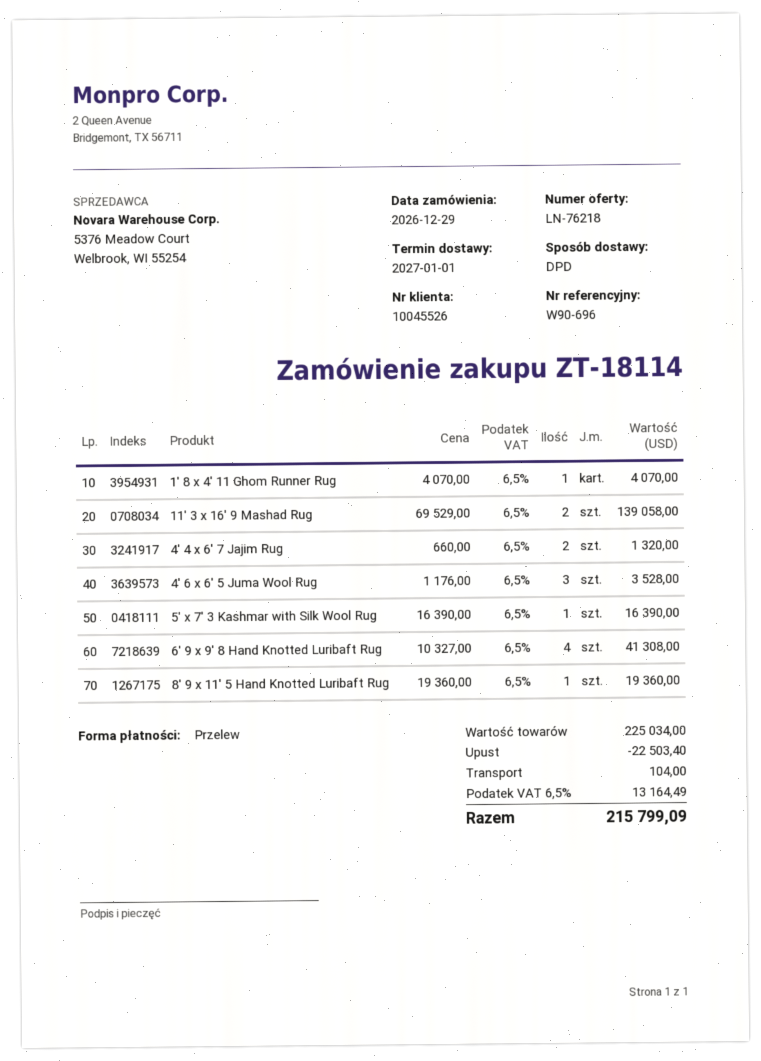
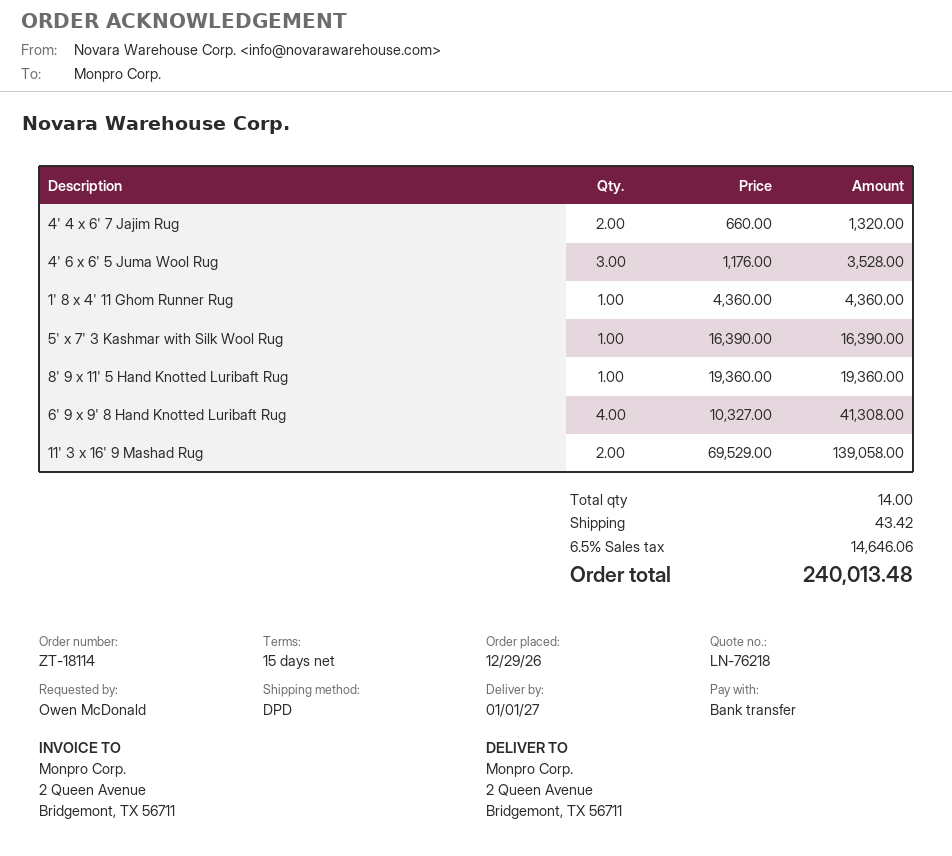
1' 8 x 4' 11 Ghom Runner Rug: 1 x 4070.00 = 4070.00 -> 1 x 4360.00 = 4360.00
discount: 22503.40 -> none
shipping: 104.00 -> 43.42
tax: 6.5% = 13164.49 -> 6.5% = 14646.06
total: 215799.09 -> 240013.48

